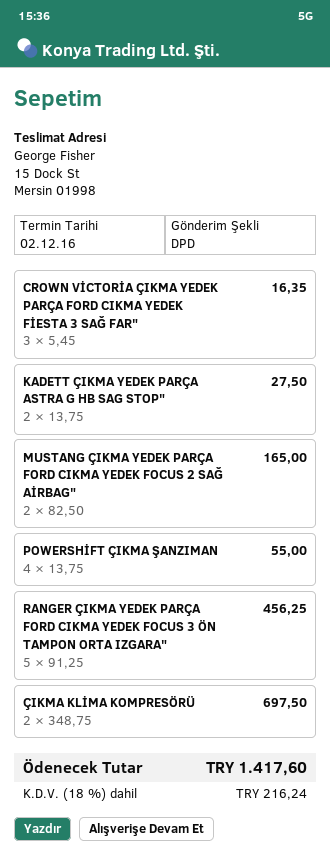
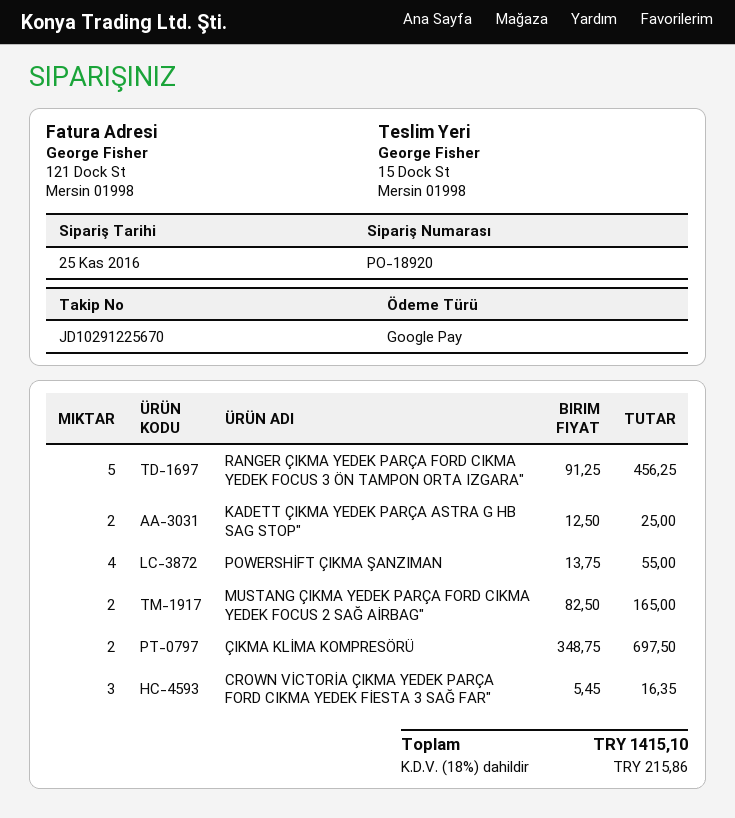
KADETT ÇIKMA YEDEK PARÇA ASTRA G HB SAG STOP": 2 x 13.75 = 27.50 -> 2 x 12.50 = 25.00
tax: 18% = 216.24 -> 18% = 215.86
total: 1417.60 -> 1415.10

